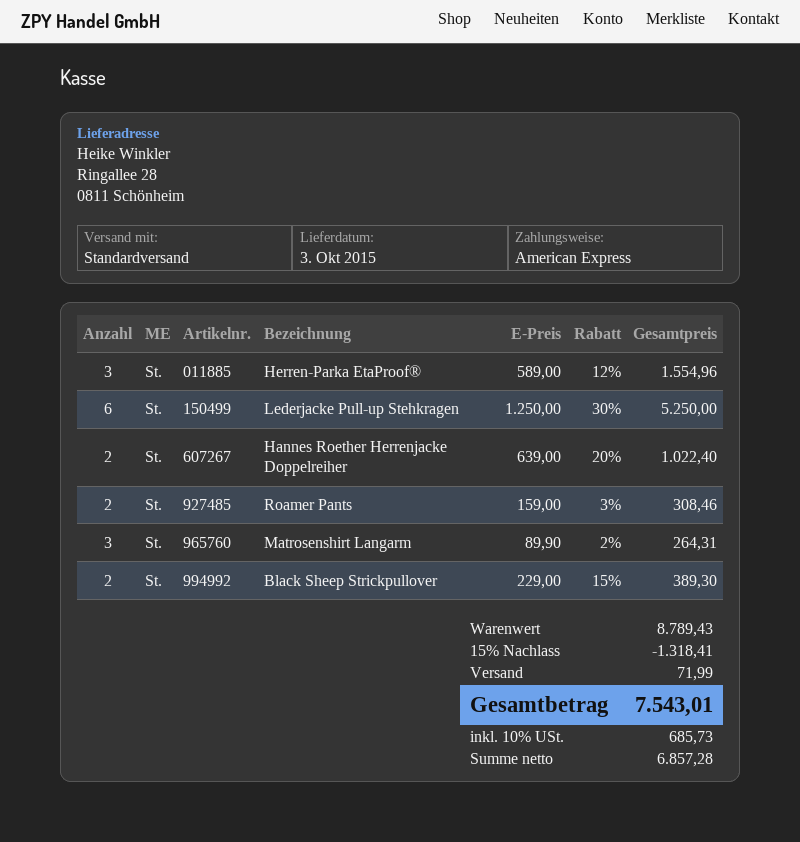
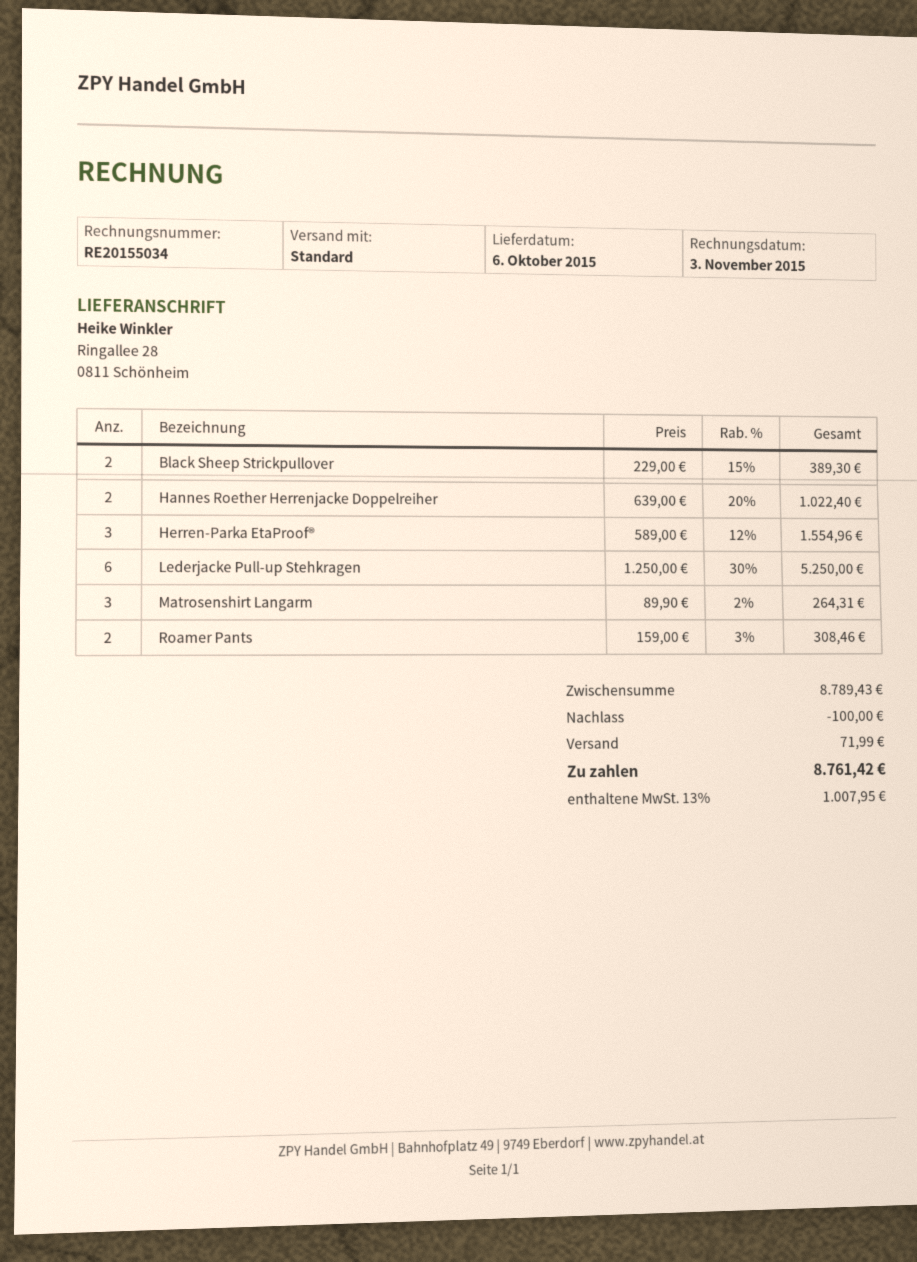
delivery date: 2015-10-03 -> 2015-10-06
discount: 1318.41 -> 100.00
tax: 10% = 685.73 -> 13% = 1007.95
total: 7543.01 -> 8761.42

